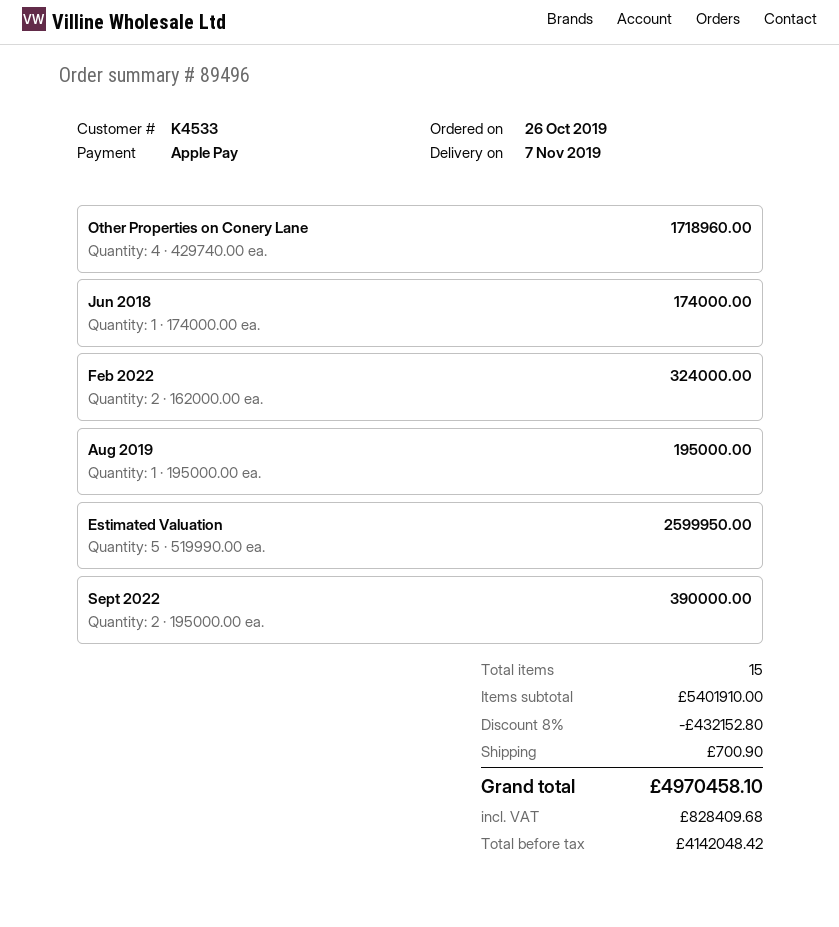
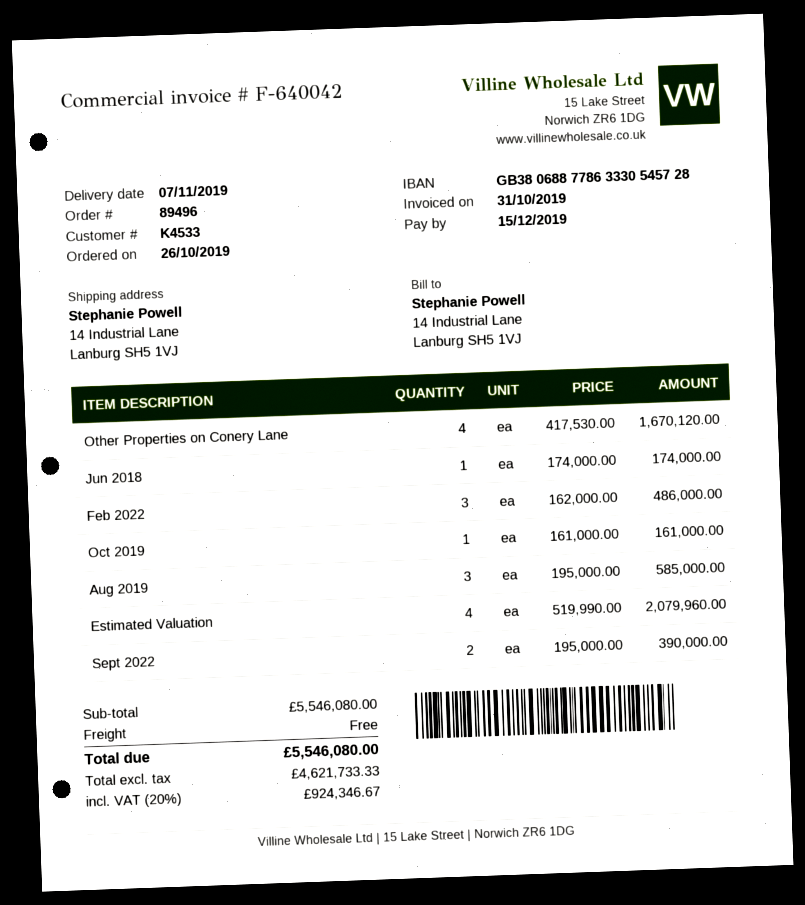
Other Properties on Conery Lane: 4 x 429740.00 = 1718960.00 -> 4 x 417530.00 = 1670120.00
Feb 2022: 2 x 162000.00 = 324000.00 -> 3 x 162000.00 = 486000.00
Aug 2019: 1 x 195000.00 = 195000.00 -> 3 x 195000.00 = 585000.00
Estimated Valuation: 5 x 519990.00 = 2599950.00 -> 4 x 519990.00 = 2079960.00
Oct 2019: none -> 1 x 161000.00 = 161000.00
subtotal: 5401910.00 -> 5546080.00
discount: 8% = 432152.80 -> none
shipping: 700.90 -> 0.00
net: 4142048.42 -> 4621733.33
tax: 828409.68 -> 924346.67
total: 4970458.10 -> 5546080.00

